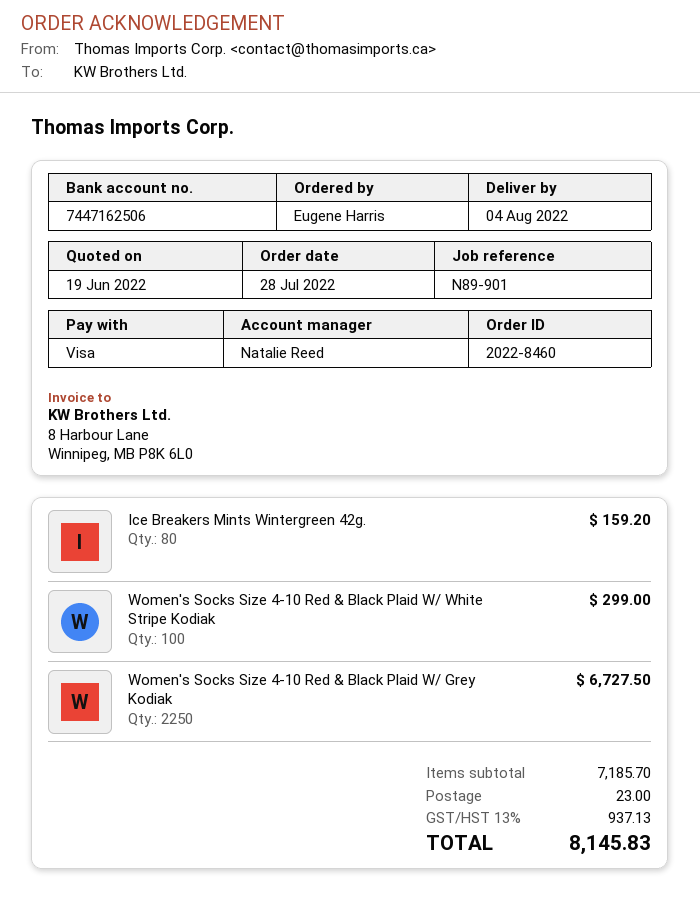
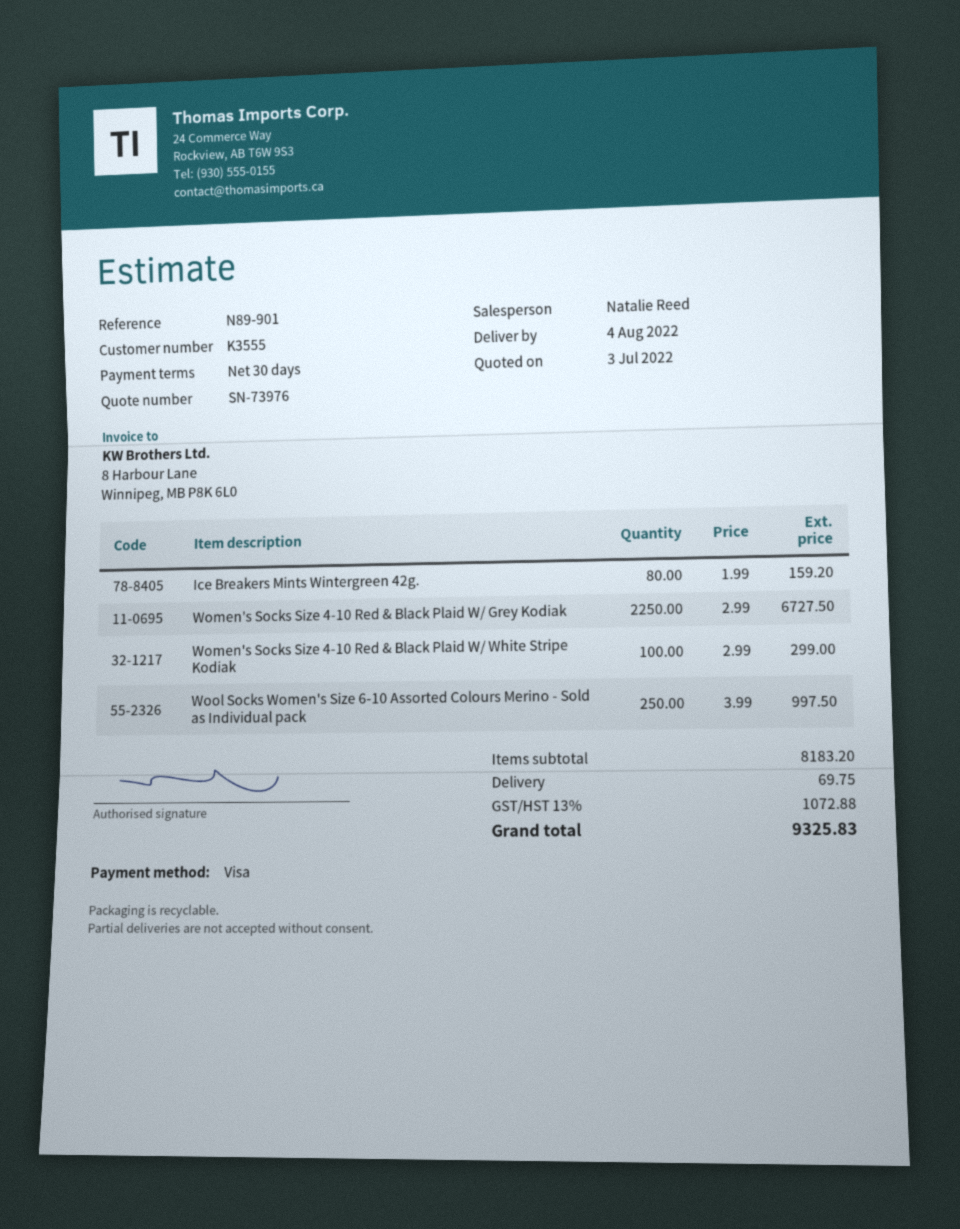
quote date: 2022-06-19 -> 2022-07-03
Wool Socks Women's Size 6-10 Assorted Colours Merino - Sold as Individual pack: none -> 250 for 997.50
subtotal: 7185.70 -> 8183.20
shipping: 23.00 -> 69.75
tax: 13% = 937.13 -> 13% = 1072.88
total: 8145.83 -> 9325.83

